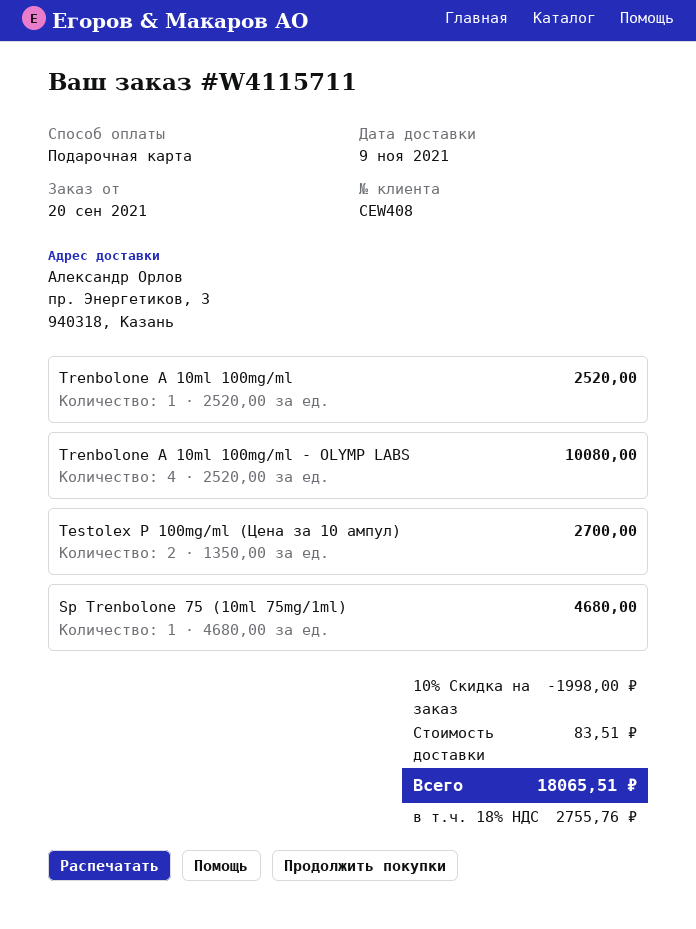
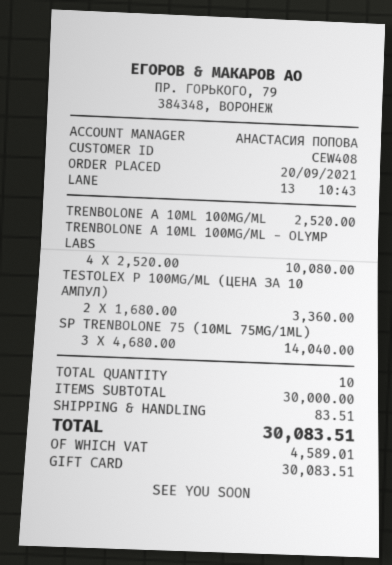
Testolex P 100mg/ml (Цена за 10 ампул): 2 x 1350.00 = 2700.00 -> 2 x 1680.00 = 3360.00
Sp Trenbolone 75 (10ml 75mg/1ml): 1 x 4680.00 = 4680.00 -> 3 x 4680.00 = 14040.00
discount: 10% = 1998.00 -> none
tax: 2755.76 -> 4589.01
total: 18065.51 -> 30083.51

